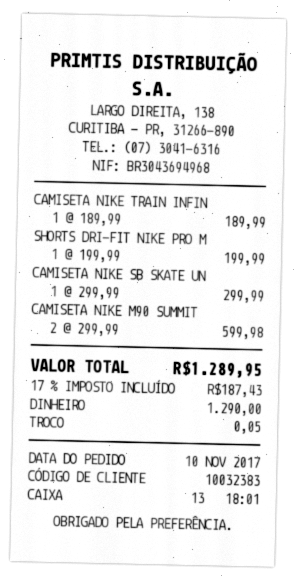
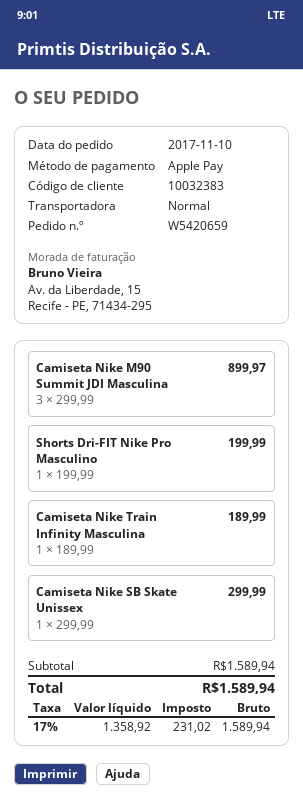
payment method: cash -> Apple Pay
CAMISETA NIKE M90 SUMMIT: 2 x 299.99 = 599.98 -> 3 x 299.99 = 899.97
tax: 17% = 187.43 -> 17% = 231.02
total: 1289.95 -> 1589.94

